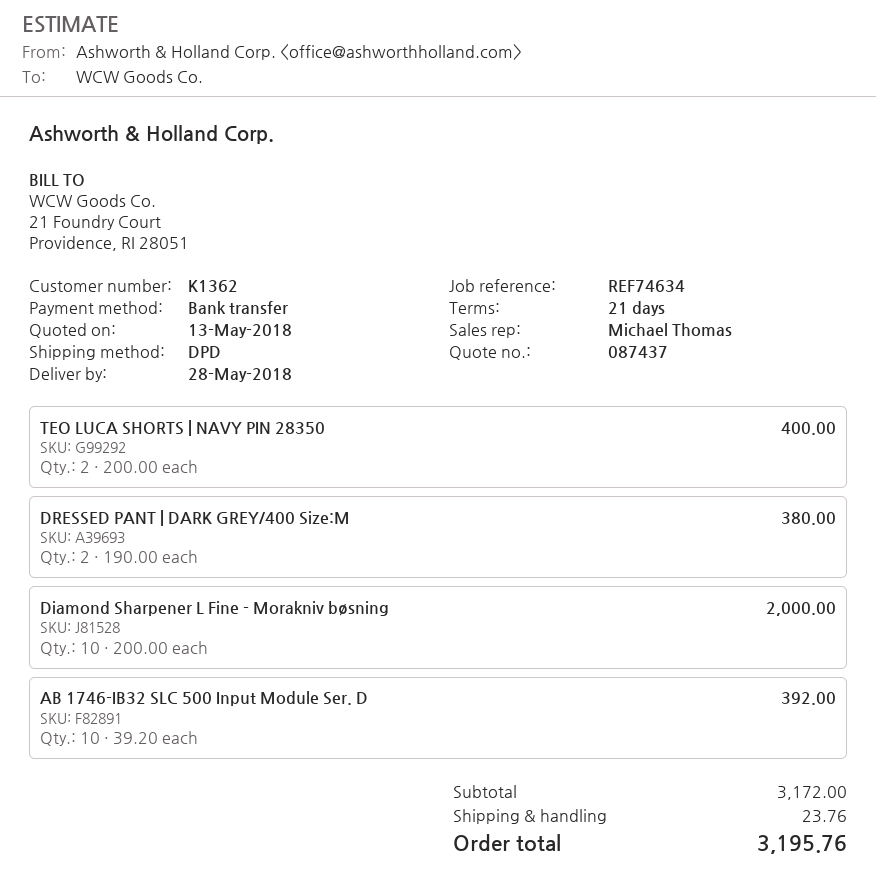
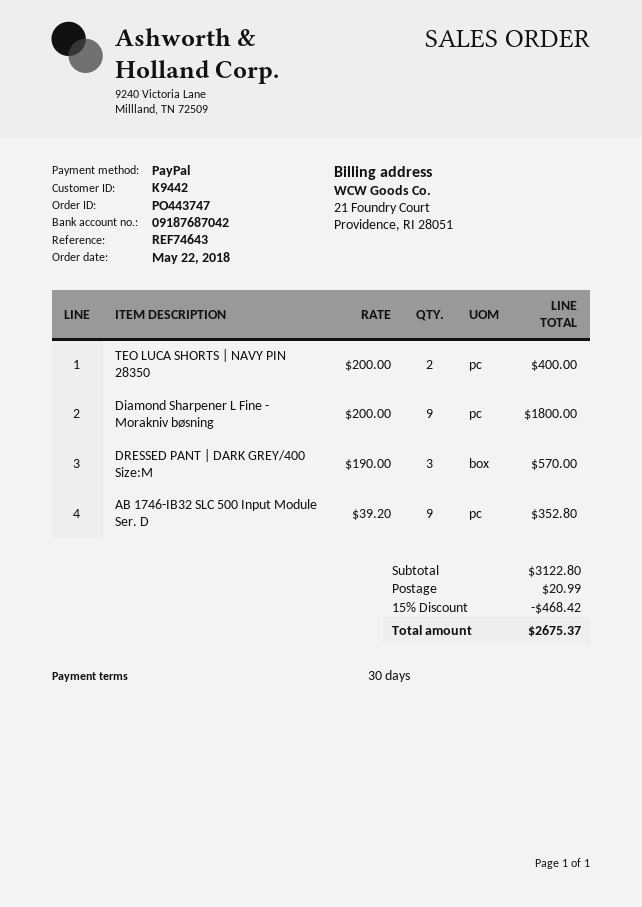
payment terms: 21 days -> 30 days
customer number: K1362 -> K9442
reference: REF74634 -> REF74643
payment method: bank transfer -> PayPal
DRESSED PANT | DARK GREY/400 Size:M: 2 x 190.00 = 380.00 -> 3 x 190.00 = 570.00
Diamond Sharpener L Fine - Morakniv bøsning: 10 x 200.00 = 2000.00 -> 9 x 200.00 = 1800.00
AB 1746-IB32 SLC 500 Input Module Ser. D: 10 x 39.20 = 392.00 -> 9 x 39.20 = 352.80
subtotal: 3172.00 -> 3122.80
discount: none -> 15% = 468.42
shipping: 23.76 -> 20.99
total: 3195.76 -> 2675.37

